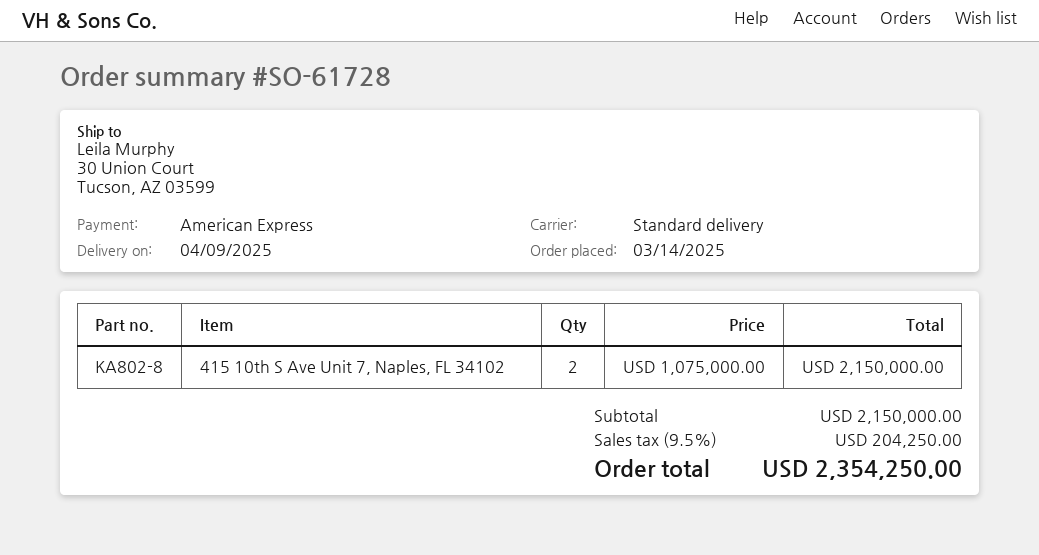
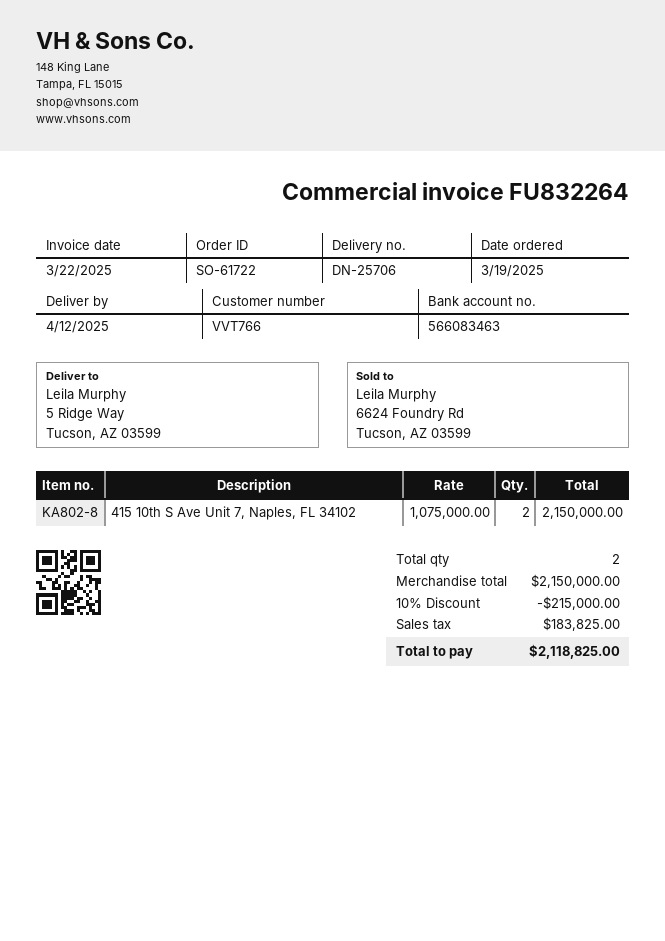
order number: SO-61728 -> SO-61722
order date: 2025-03-14 -> 2025-03-19
delivery date: 2025-04-09 -> 2025-04-12
ship to: 30 Union Court, Tucson, AZ 03599 -> 5 Ridge Way, Tucson, AZ 03599
discount: none -> 10% = 215000.00
tax: 204250.00 -> 183825.00
total: 2354250.00 -> 2118825.00

